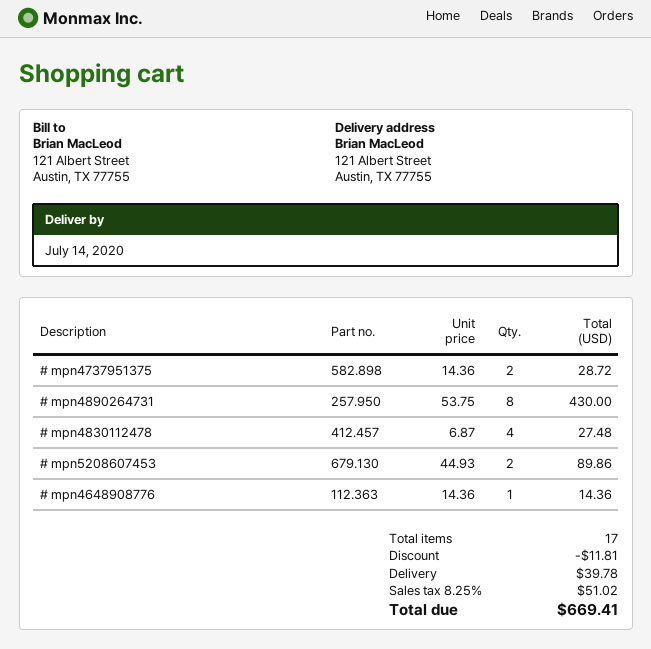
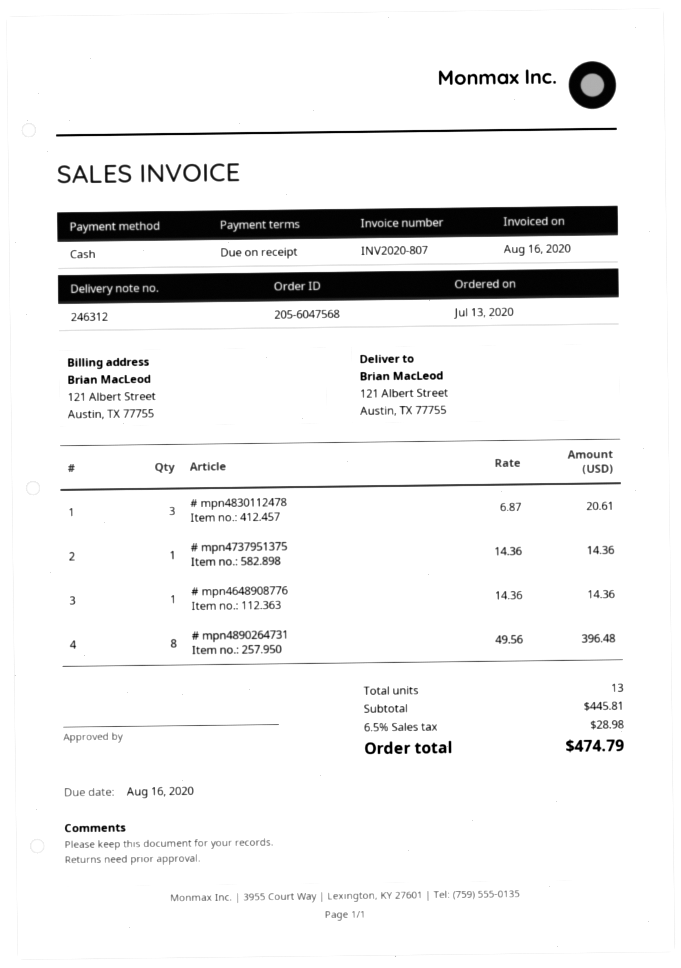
# mpn4737951375: 2 x 14.36 = 28.72 -> 1 x 14.36 = 14.36
# mpn4890264731: 8 x 53.75 = 430.00 -> 8 x 49.56 = 396.48
# mpn4830112478: 4 x 6.87 = 27.48 -> 3 x 6.87 = 20.61
# mpn5208607453: 2 x 44.93 = 89.86 -> none
total quantity: 17 -> 13
discount: 11.81 -> none
shipping: 39.78 -> none
tax: 8.25% = 51.02 -> 6.5% = 28.98
total: 669.41 -> 474.79

